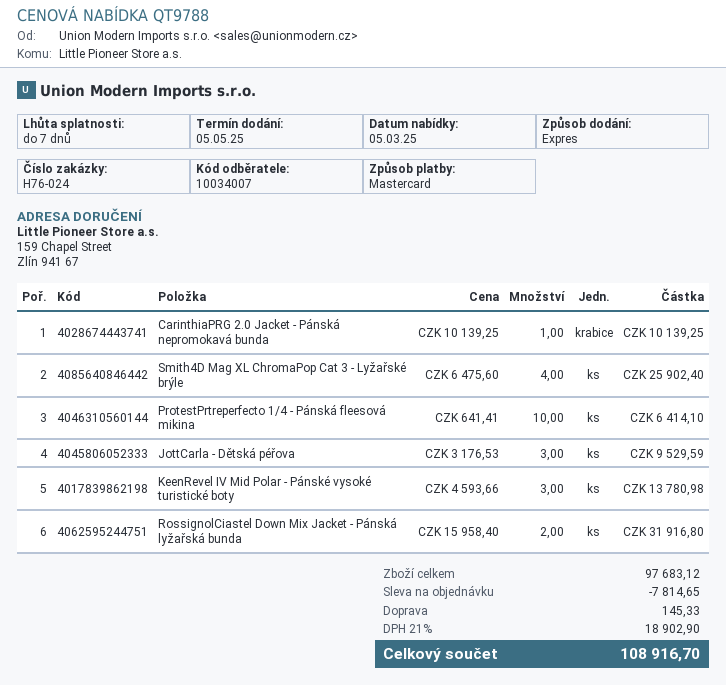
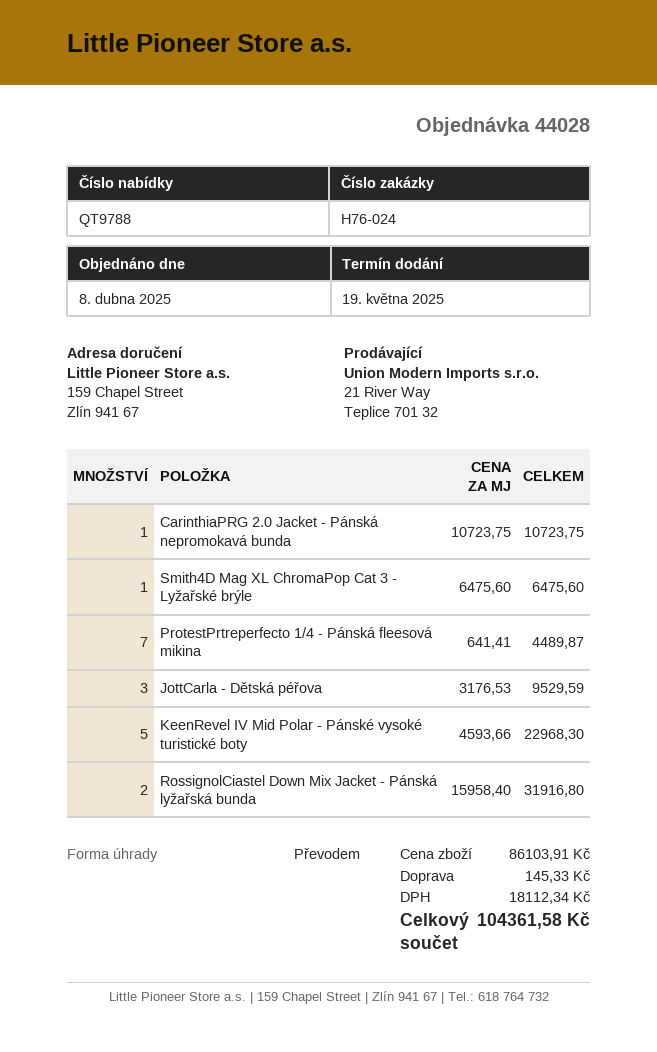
delivery date: 2025-05-05 -> 2025-05-19
payment method: Mastercard -> bank transfer
CarinthiaPRG 2.0 Jacket - Pánská nepromokavá bunda: 1 x 10139.25 = 10139.25 -> 1 x 10723.75 = 10723.75
Smith4D Mag XL ChromaPop Cat 3 - Lyžařské brýle: 4 x 6475.60 = 25902.40 -> 1 x 6475.60 = 6475.60
ProtestPrtreperfecto 1/4 - Pánská fleesová mikina: 10 x 641.41 = 6414.10 -> 7 x 641.41 = 4489.87
KeenRevel IV Mid Polar - Pánské vysoké turistické boty: 3 x 4593.66 = 13780.98 -> 5 x 4593.66 = 22968.30
subtotal: 97683.12 -> 86103.91
discount: 7814.65 -> none
tax: 18902.90 -> 18112.34
total: 108916.70 -> 104361.58

